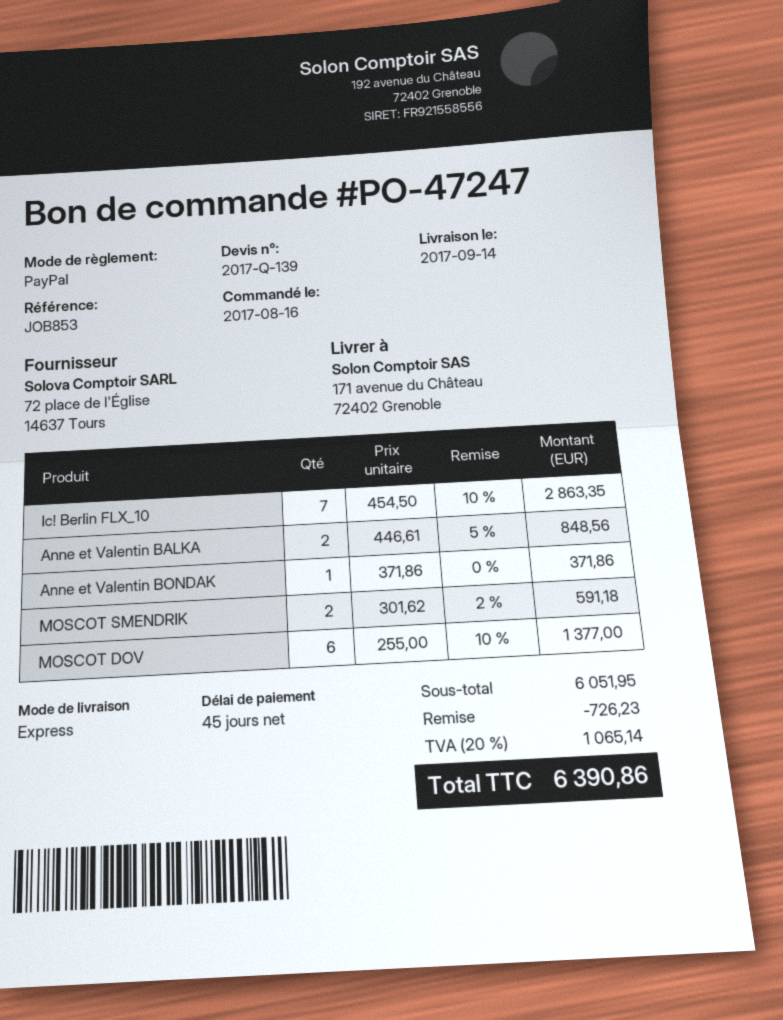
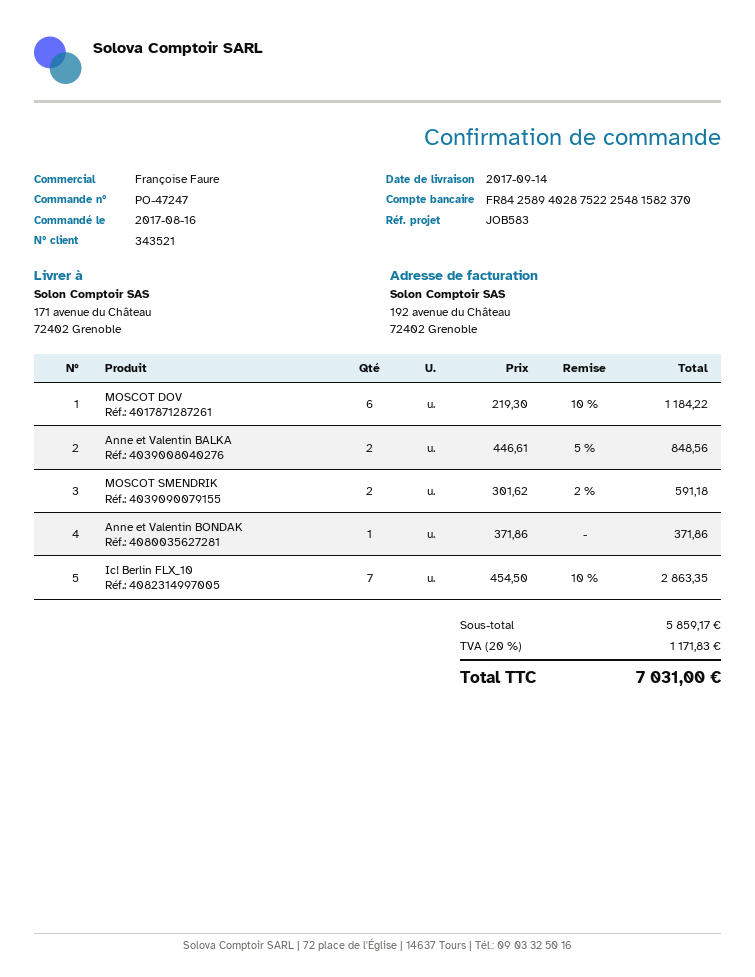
reference: JOB853 -> JOB583
MOSCOT DOV: 6 x 255.00 - 10% = 1377.00 -> 6 x 219.30 - 10% = 1184.22
subtotal: 6051.95 -> 5859.17
discount: 726.23 -> none
tax: 20% = 1065.14 -> 20% = 1171.83
total: 6390.86 -> 7031.00

